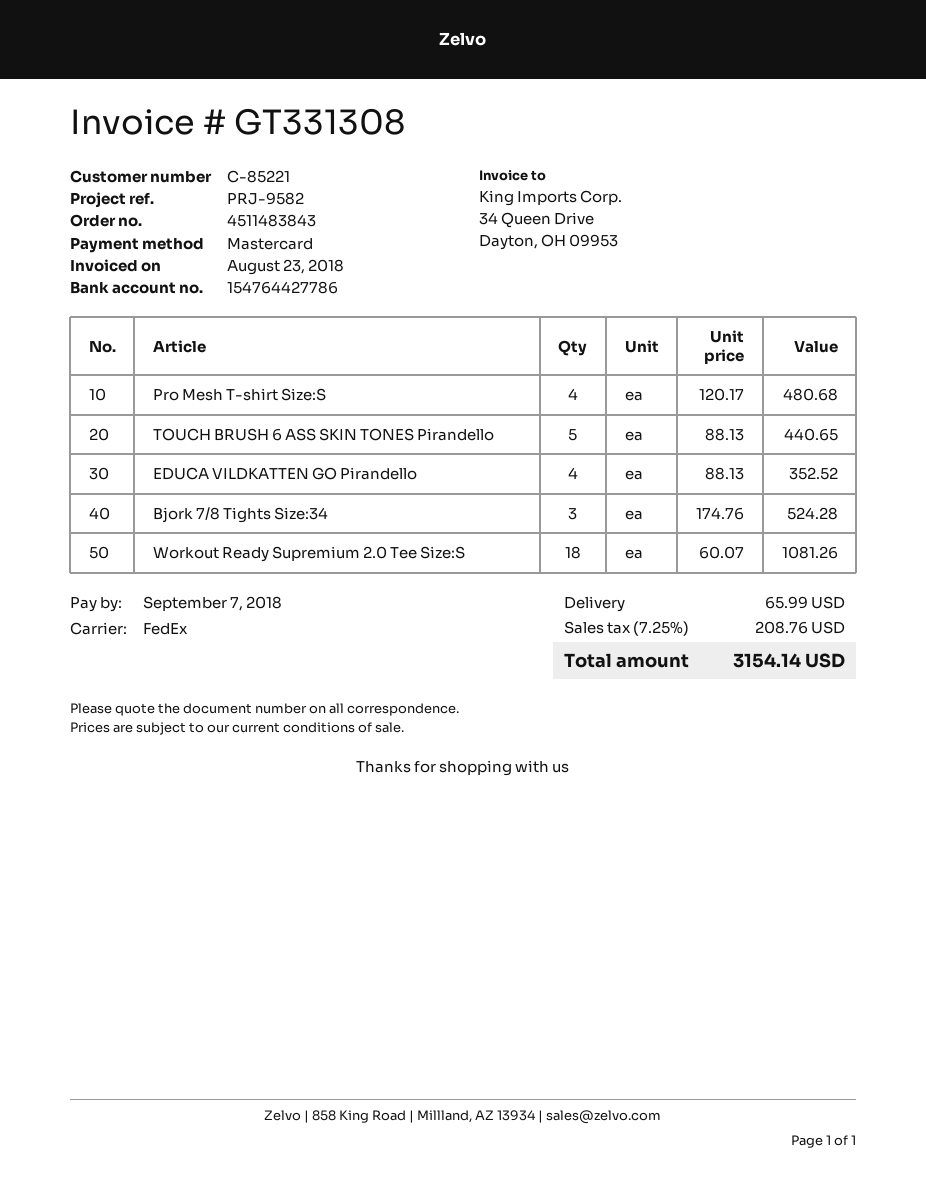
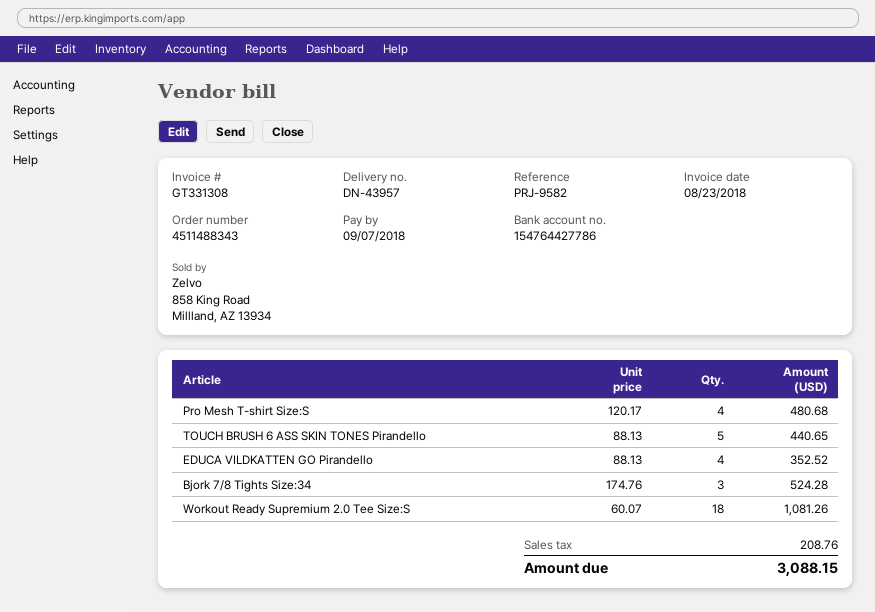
order number: 4511483843 -> 4511488343
shipping: 65.99 -> none
total: 3154.14 -> 3088.15

